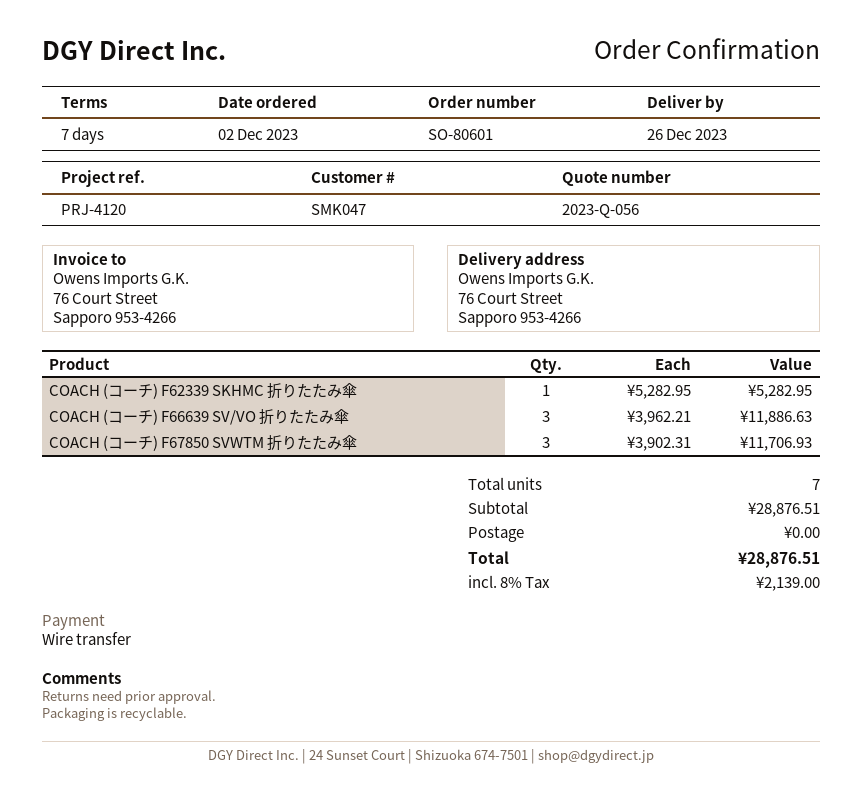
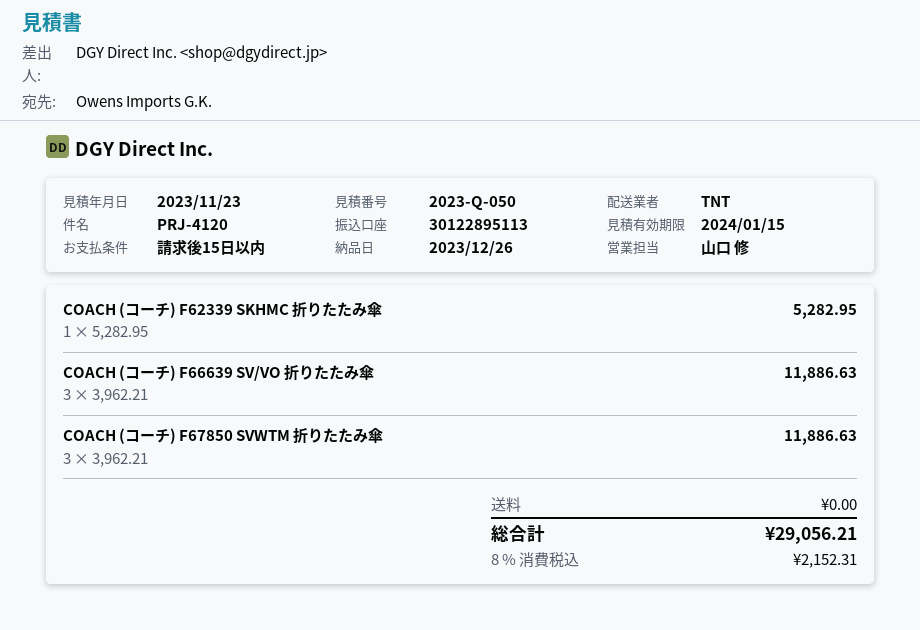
quote number: 2023-Q-056 -> 2023-Q-050
payment terms: 7 days -> 15 days
COACH (コーチ) F67850 SVWTM 折りたたみ傘: 3 x 3902.31 = 11706.93 -> 3 x 3962.21 = 11886.63
tax: 8% = 2139.00 -> 8% = 2152.31
total: 28876.51 -> 29056.21

